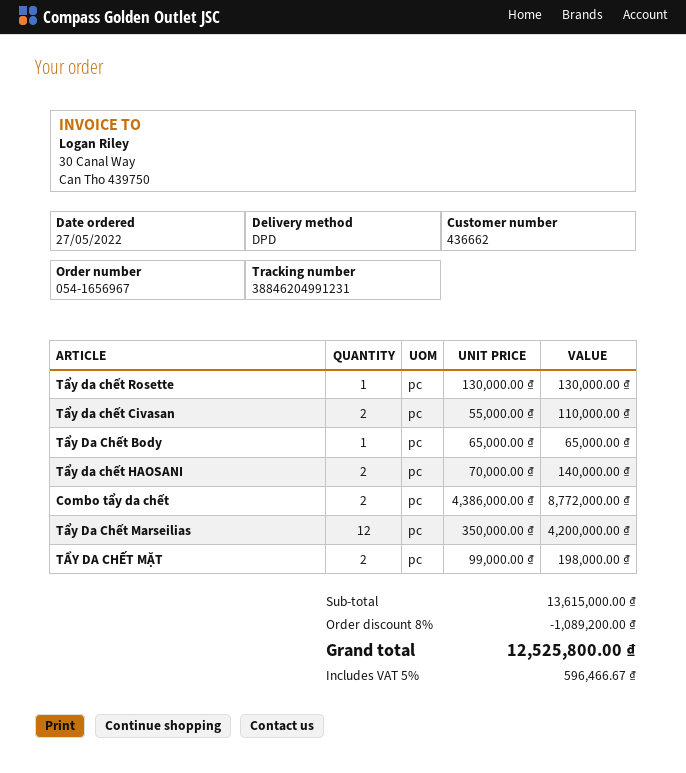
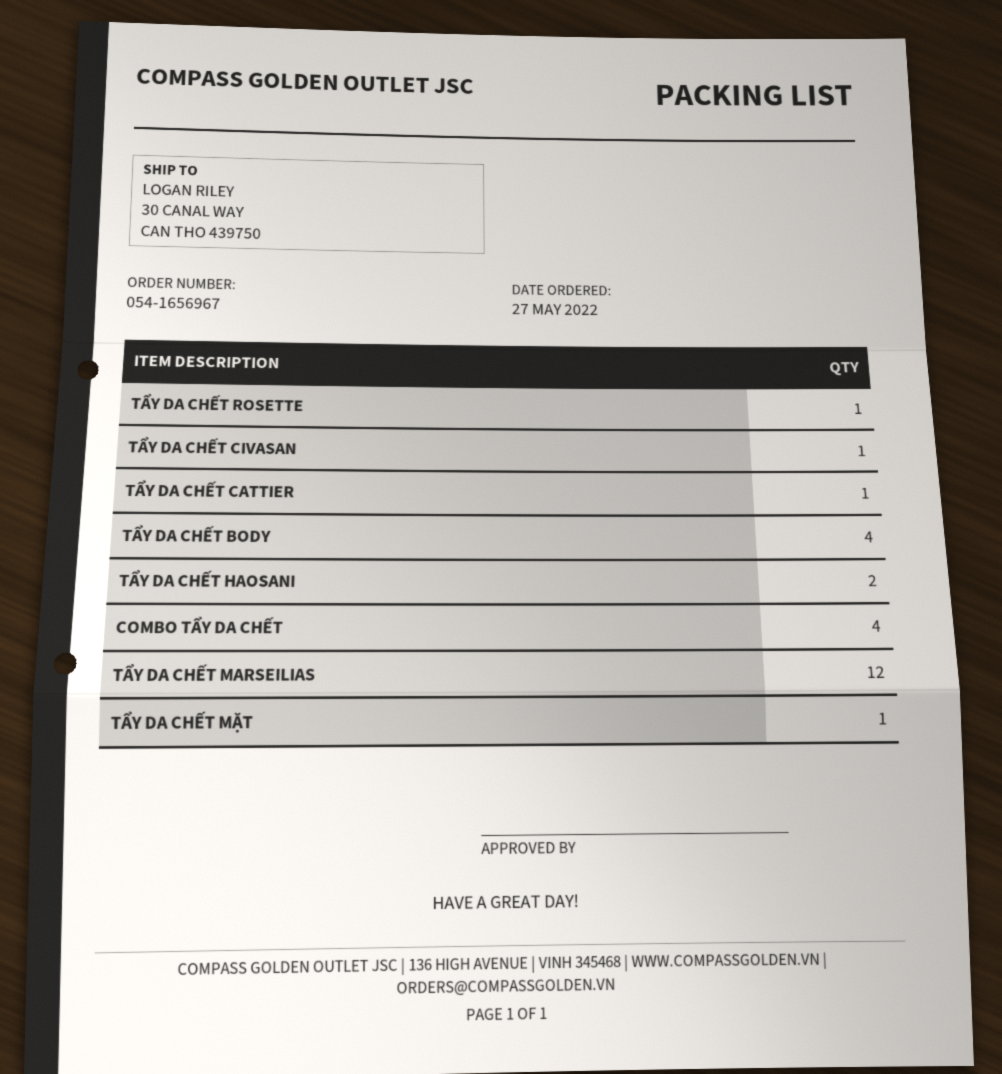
Tẩy da chết Civasan: 2 -> 1
Tẩy Da Chết Body: 1 -> 4
Combo tẩy da chết: 2 -> 4
TẨY DA CHẾT MẶT: 2 -> 1
TẨY DA CHẾT CATTIER: none -> 1

